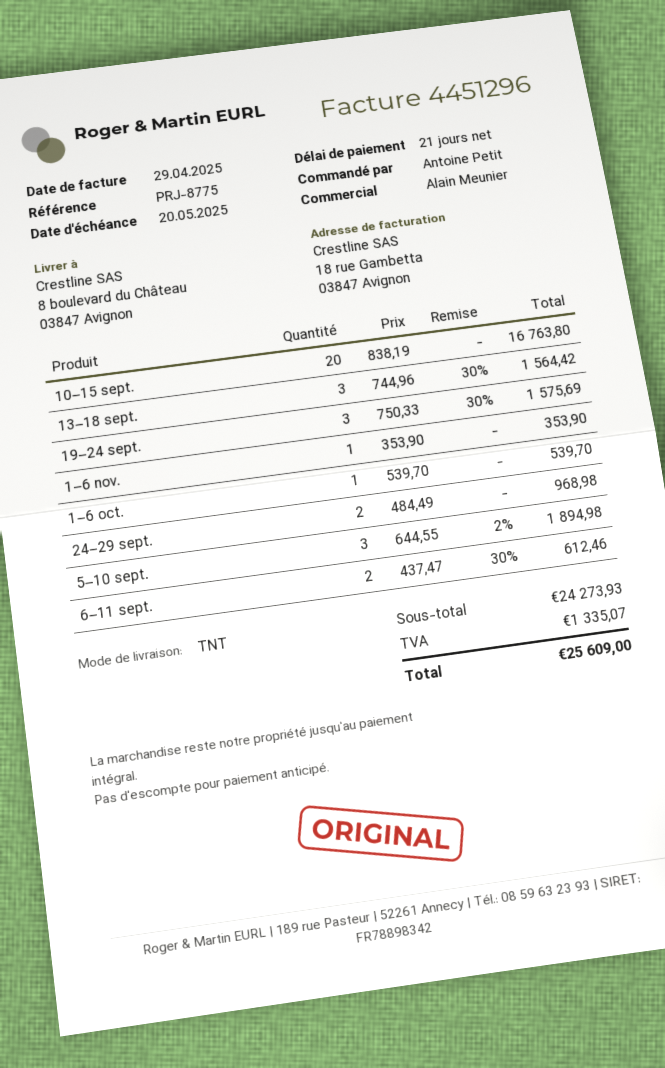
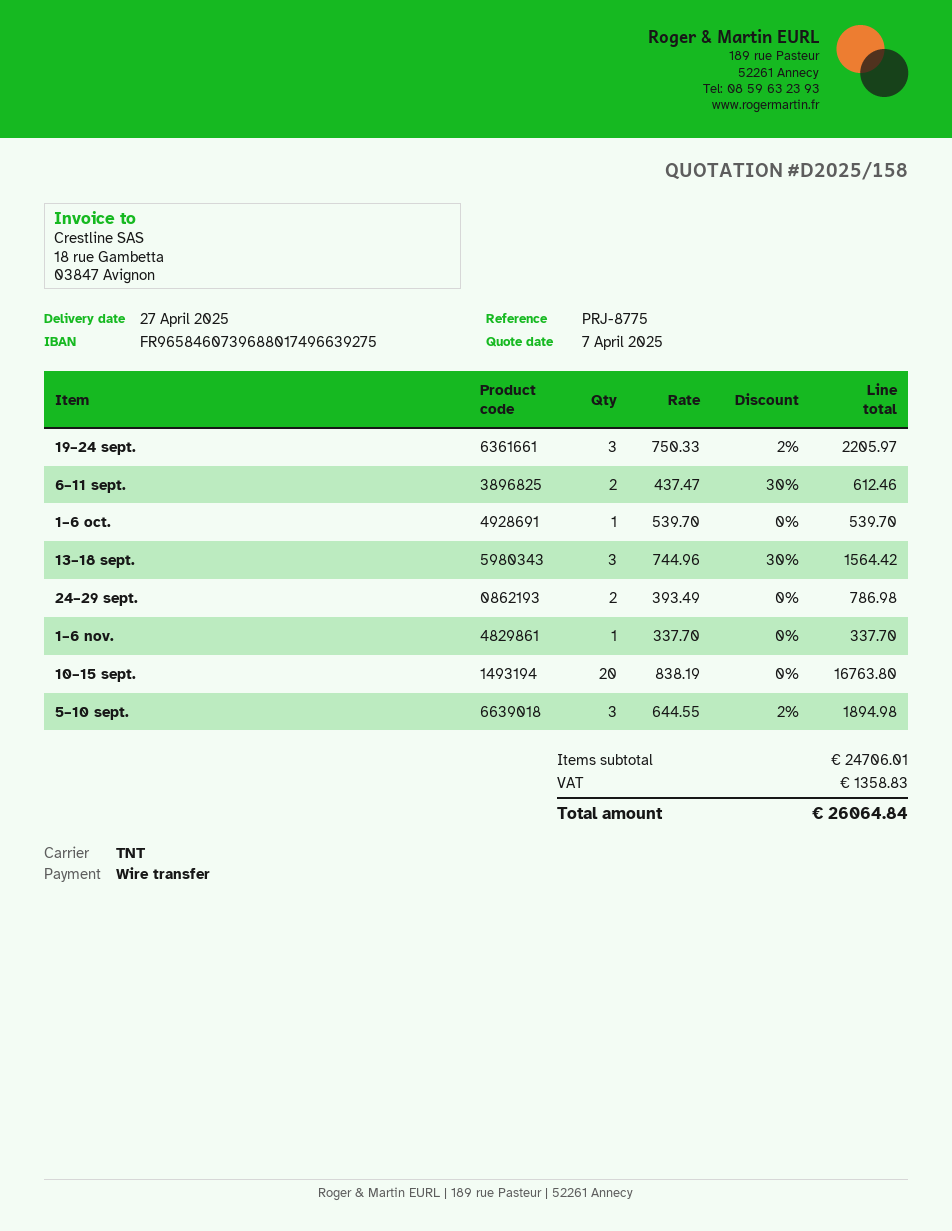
19–24 sept.: 3 x 750.33 - 30% = 1575.69 -> 3 x 750.33 - 2% = 2205.97
1–6 nov.: 1 x 353.90 = 353.90 -> 1 x 337.70 = 337.70
24–29 sept.: 2 x 484.49 = 968.98 -> 2 x 393.49 = 786.98
subtotal: 24273.93 -> 24706.01
tax: 1335.07 -> 1358.83
total: 25609.00 -> 26064.84

